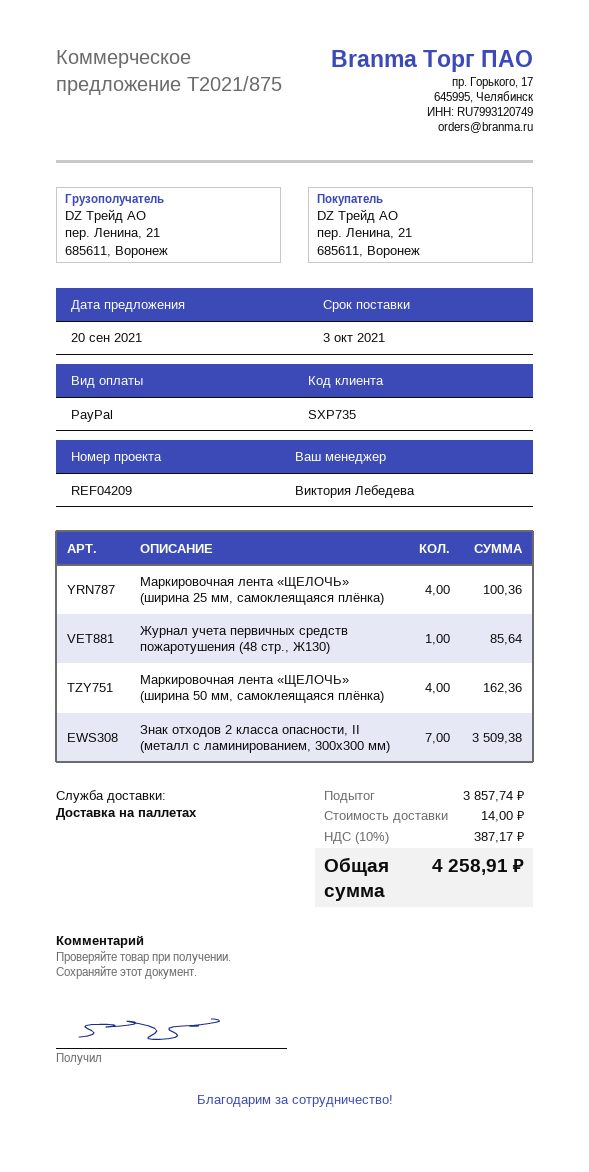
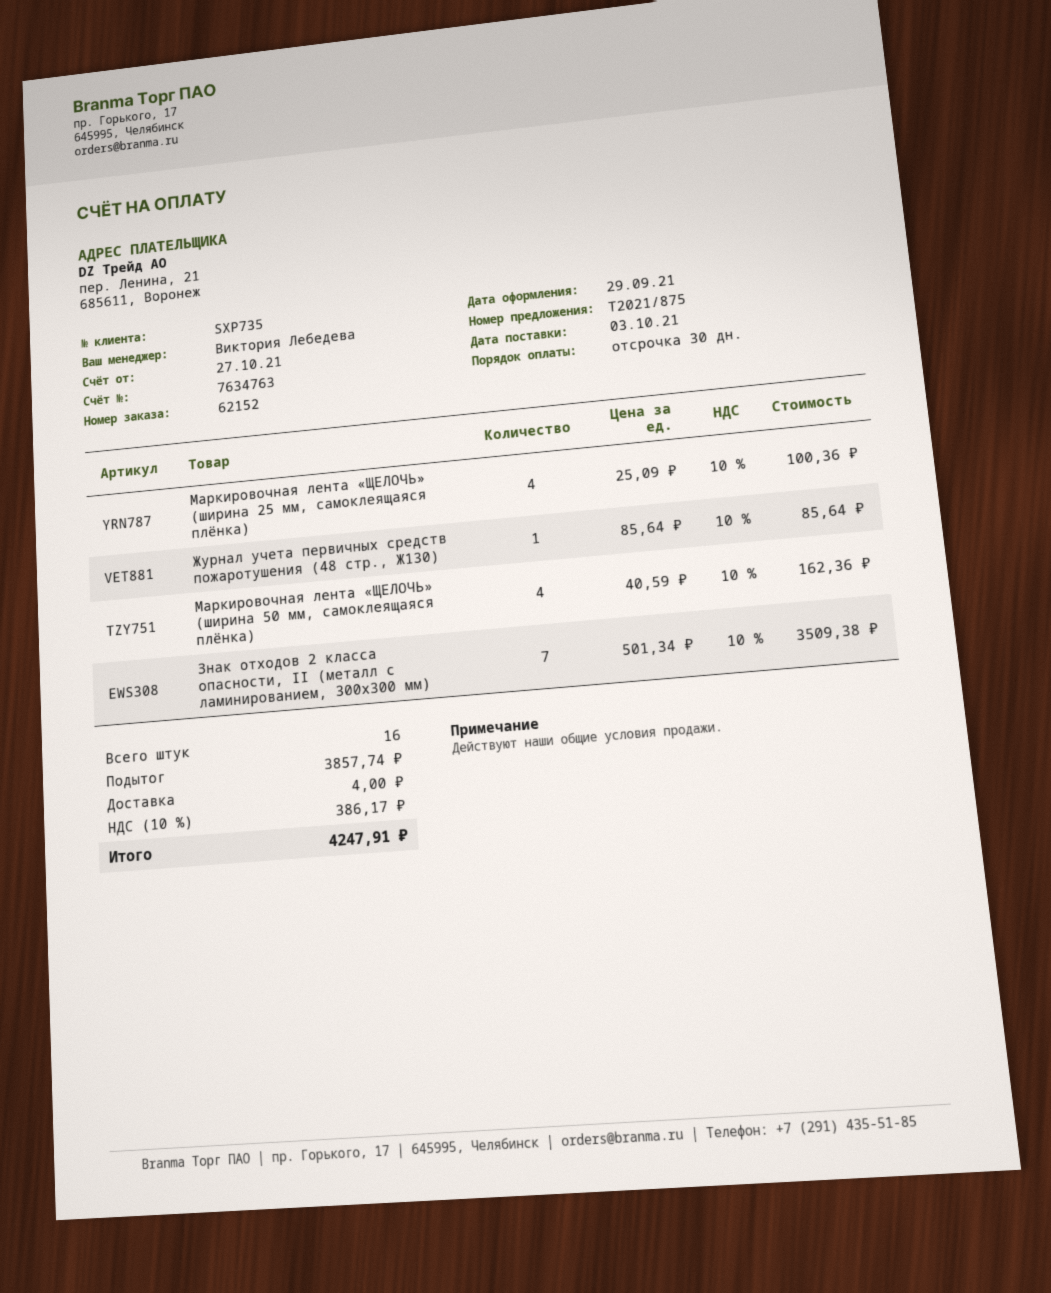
shipping: 14.00 -> 4.00
tax: 10% = 387.17 -> 10% = 386.17
total: 4258.91 -> 4247.91

